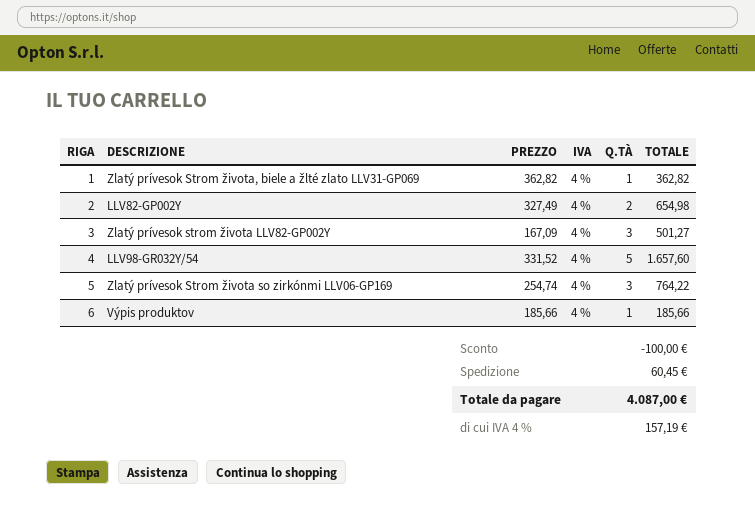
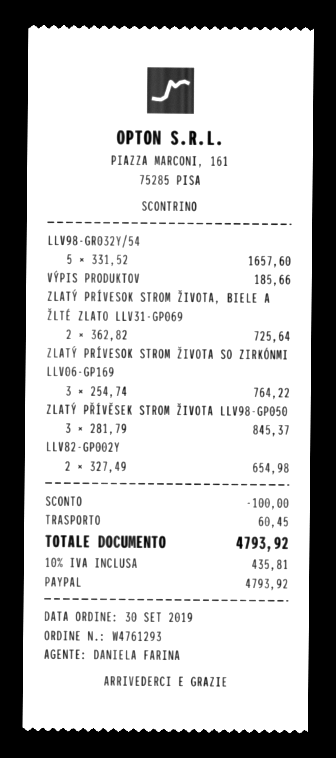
Zlatý prívesok Strom života, biele a žlté zlato LLV31-GP069: 1 x 362.82 = 362.82 -> 2 x 362.82 = 725.64
Zlatý prívesok strom života LLV82-GP002Y: 3 x 167.09 = 501.27 -> none
ZLATÝ PŘÍVĚSEK STROM ŽIVOTA LLV98-GP050: none -> 3 x 281.79 = 845.37
tax: 4% = 157.19 -> 10% = 435.81
total: 4087.00 -> 4793.92

